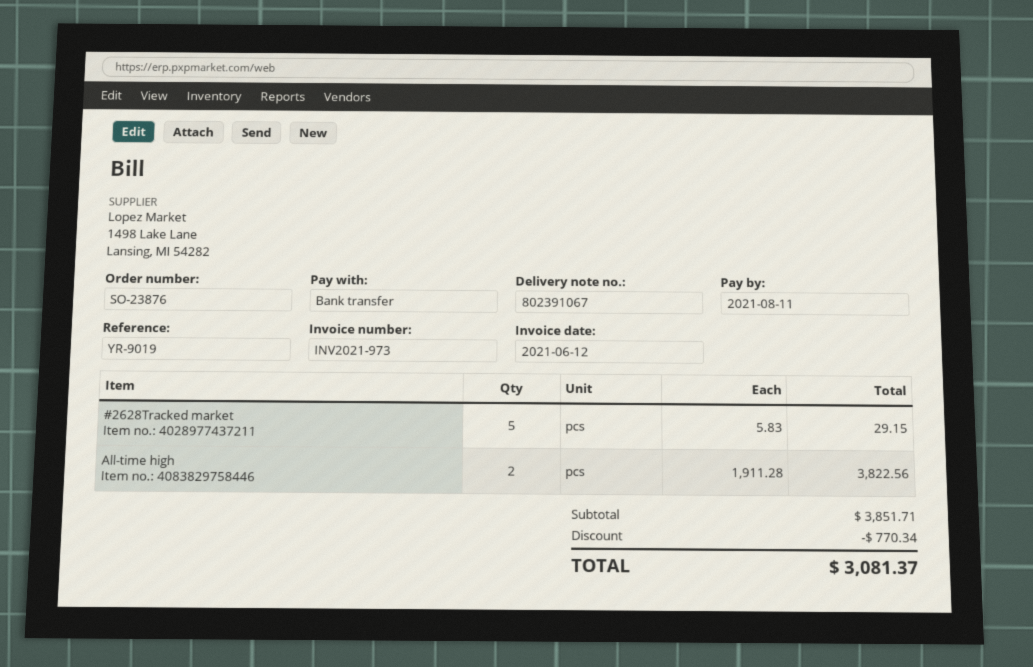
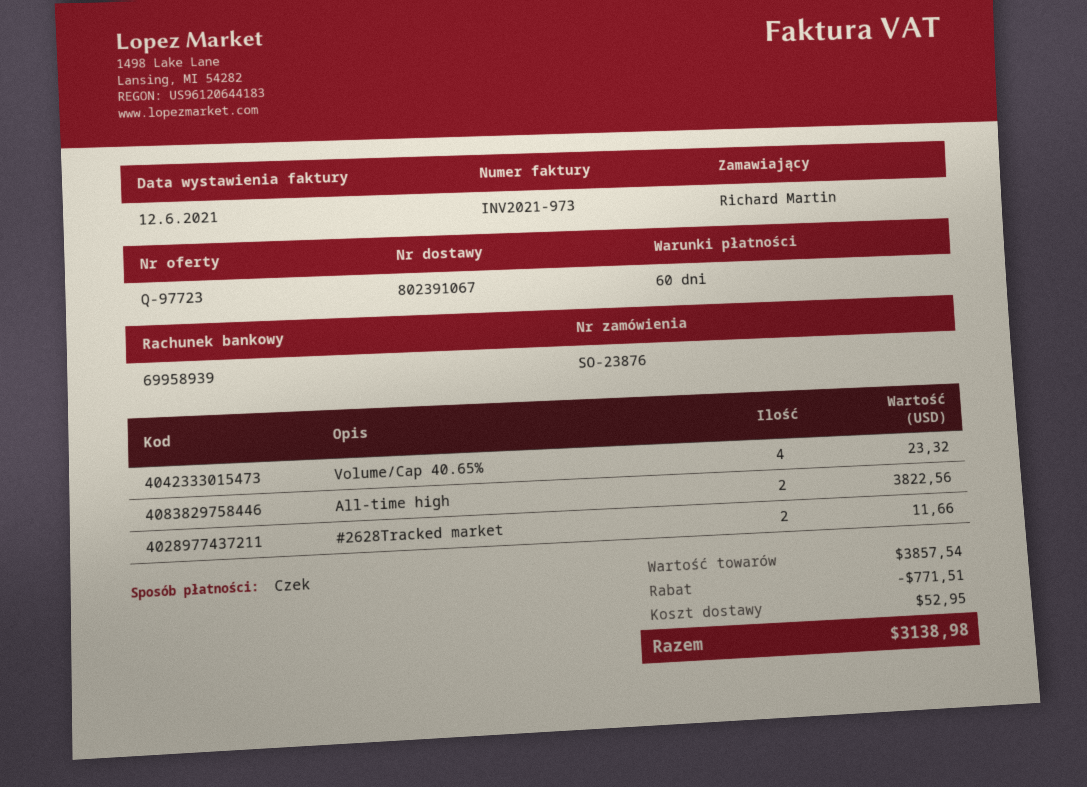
payment method: bank transfer -> cheque
#2628Tracked market: 5 for 29.15 -> 2 for 11.66
Volume/Cap 40.65%: none -> 4 for 23.32
subtotal: 3851.71 -> 3857.54
discount: 770.34 -> 771.51
shipping: none -> 52.95
total: 3081.37 -> 3138.98

